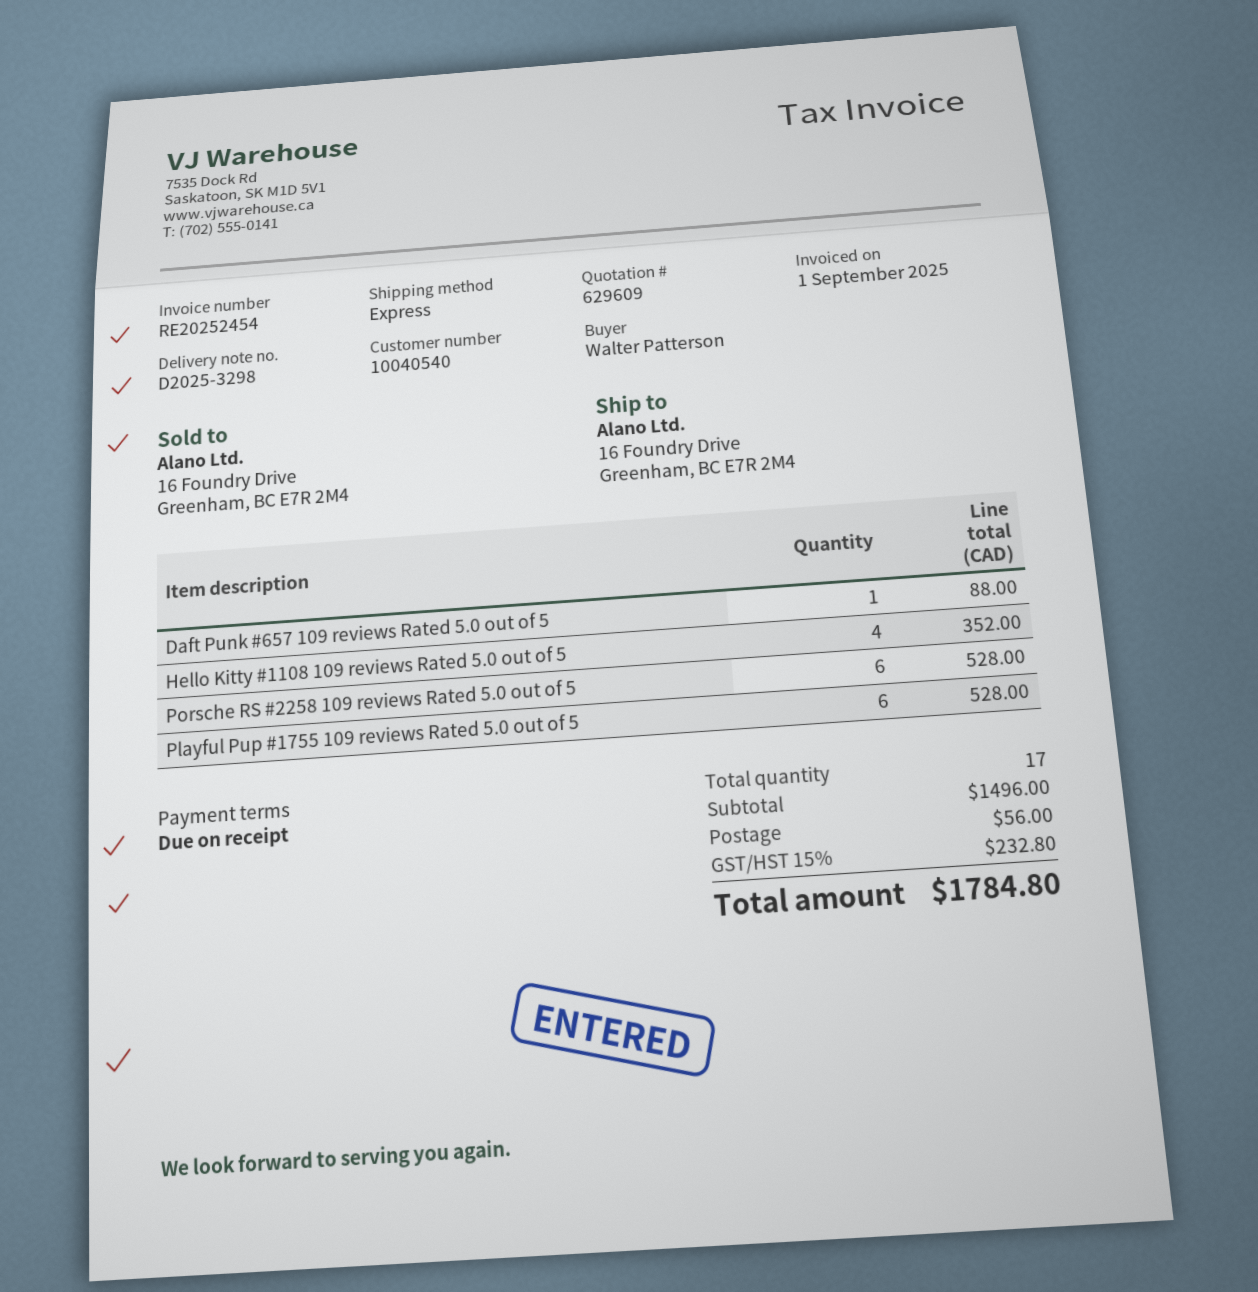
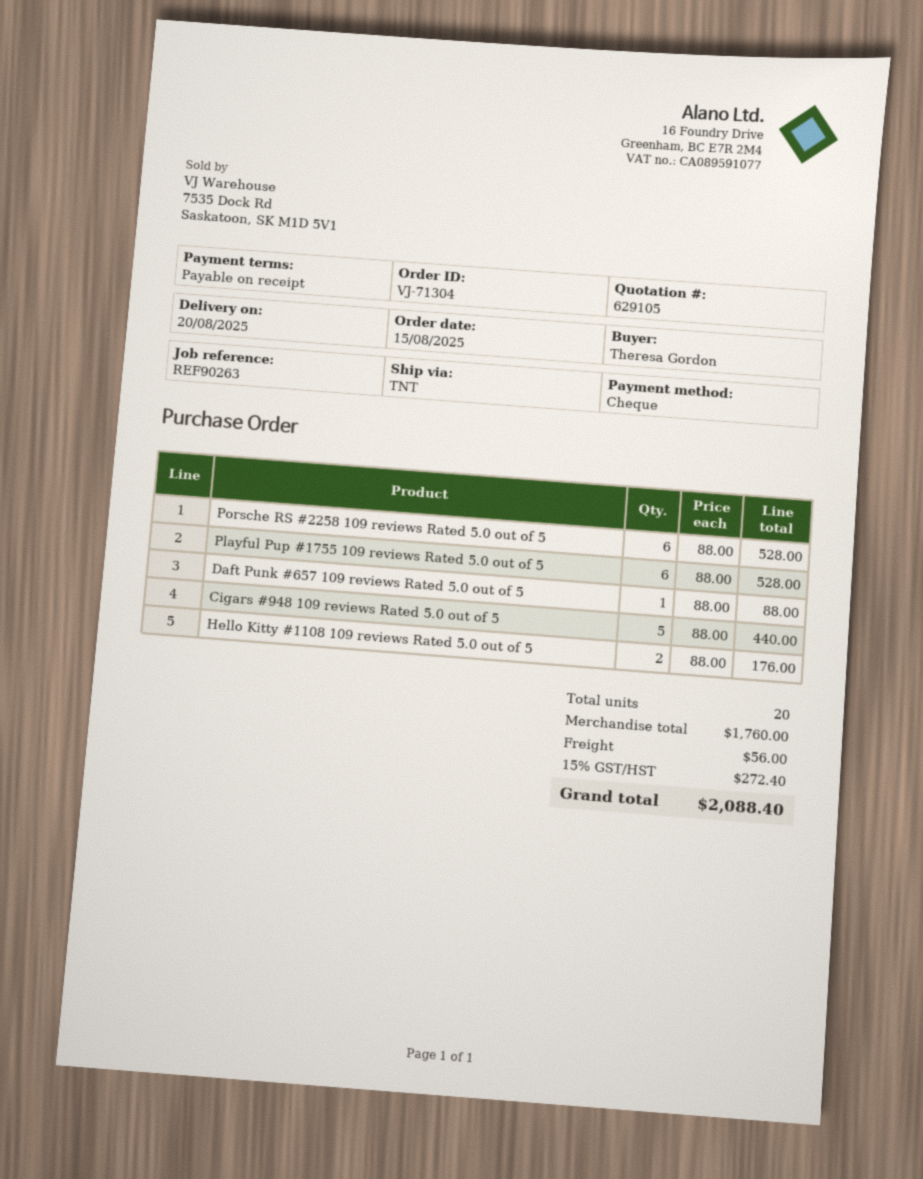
quote number: 629609 -> 629105
ordered by: Walter Patterson -> Theresa Gordon
shipping method: express -> TNT
Hello Kitty #1108 109 reviews Rated 5.0 out of 5: 4 for 352.00 -> 2 for 176.00
Cigars #948 109 reviews Rated 5.0 out of 5: none -> 5 for 440.00
total quantity: 17 -> 20
subtotal: 1496.00 -> 1760.00
tax: 15% = 232.80 -> 15% = 272.40
total: 1784.80 -> 2088.40

